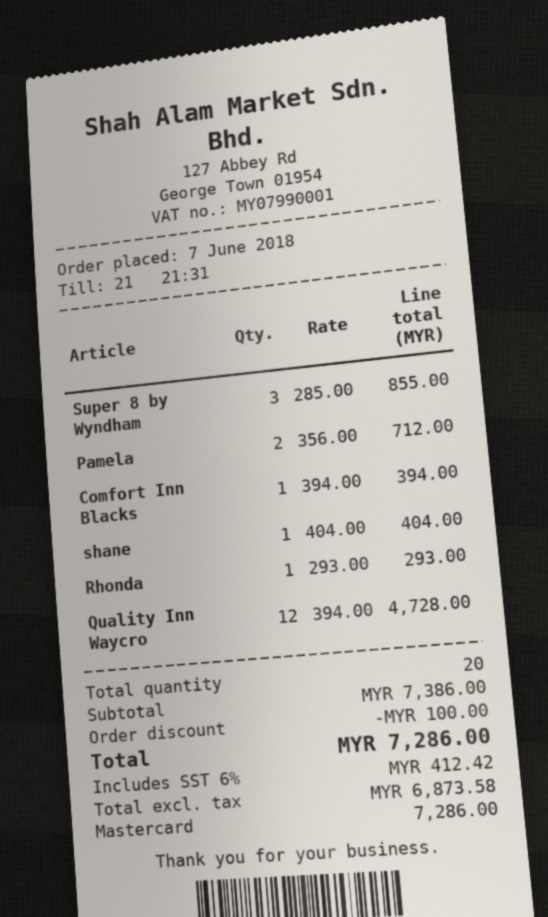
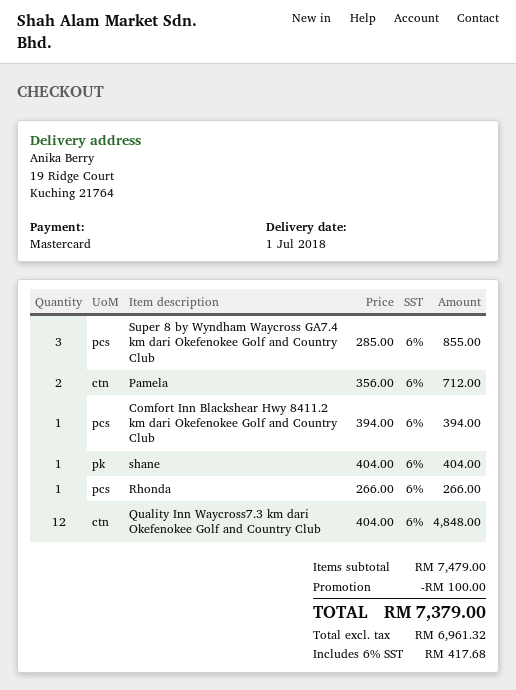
Rhonda: 1 x 293.00 = 293.00 -> 1 x 266.00 = 266.00
Quality Inn Waycro: 12 x 394.00 = 4728.00 -> 12 x 404.00 = 4848.00
subtotal: 7386.00 -> 7479.00
net: 6873.58 -> 6961.32
tax: 6% = 412.42 -> 6% = 417.68
total: 7286.00 -> 7379.00

